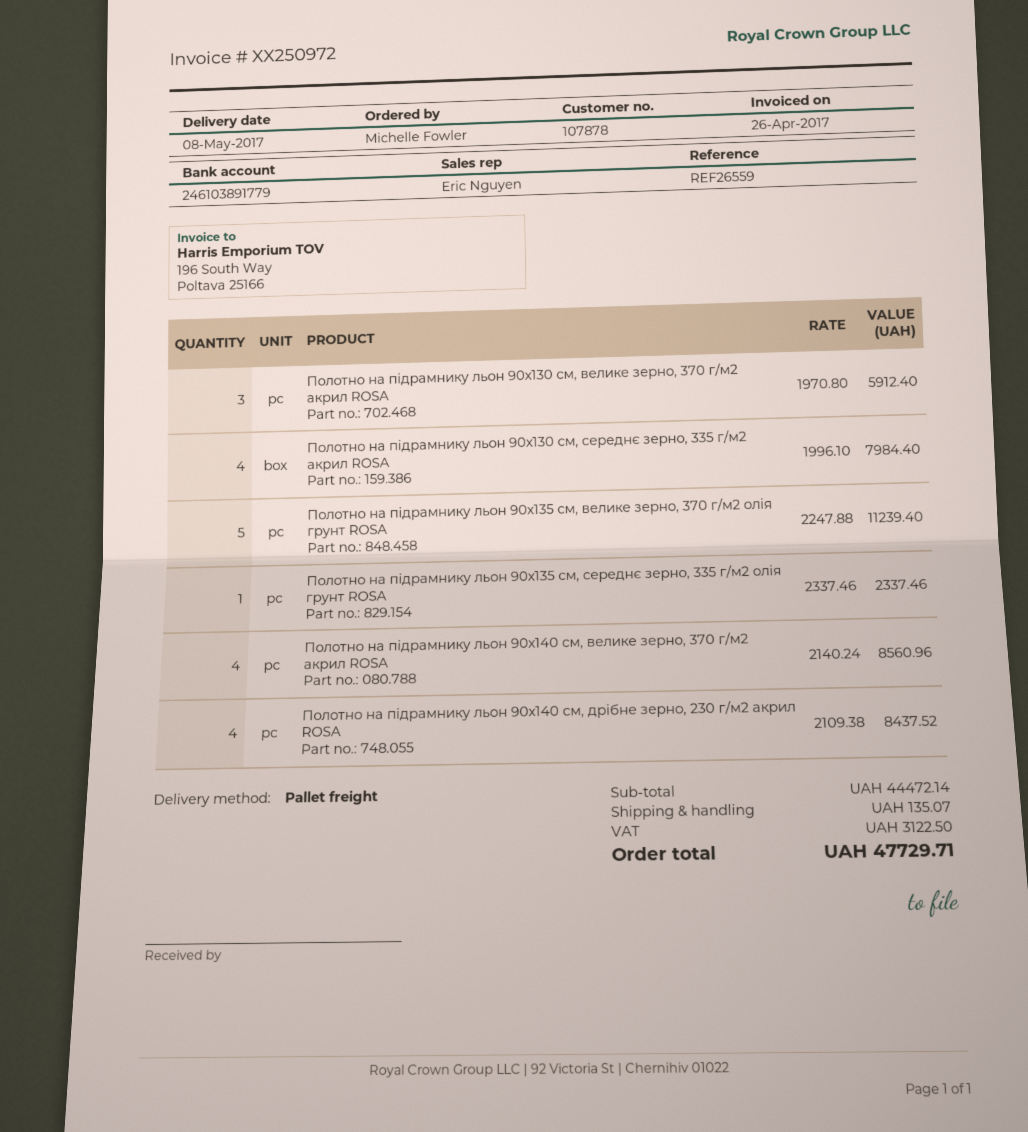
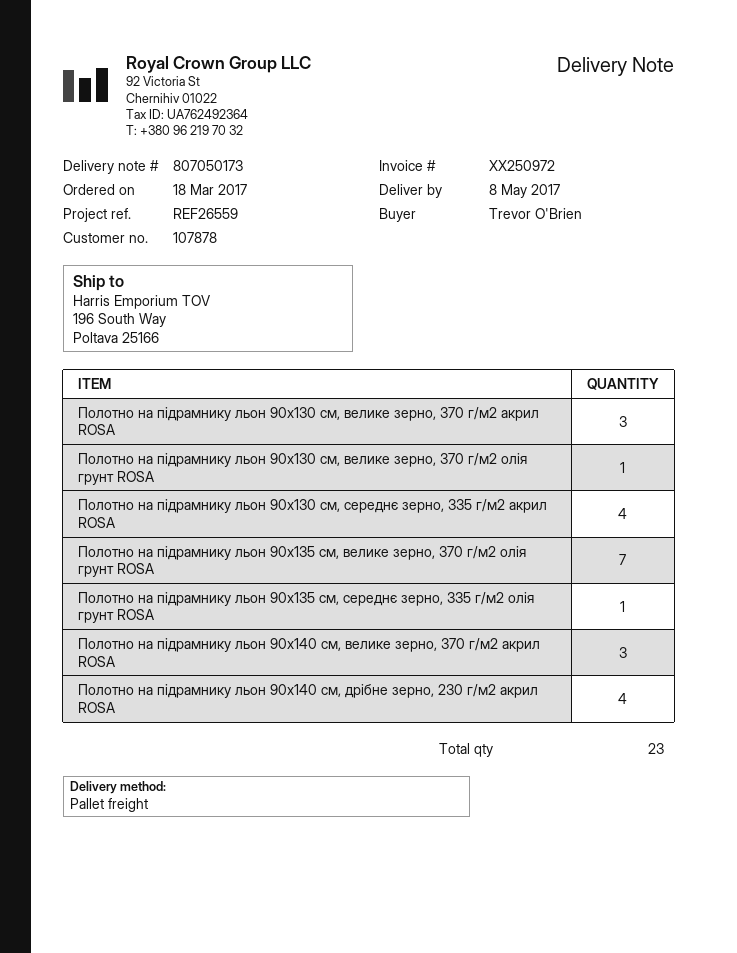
ordered by: Michelle Fowler -> Trevor O'Brien
Полотно на підрамнику льон 90х135 см, велике зерно, 370 г/м2 олія грунт ROSA: 5 -> 7
Полотно на підрамнику льон 90х140 см, велике зерно, 370 г/м2 акрил ROSA: 4 -> 3
Полотно на підрамнику льон 90х130 см, велике зерно, 370 г/м2 олія грунт ROSA: none -> 1

